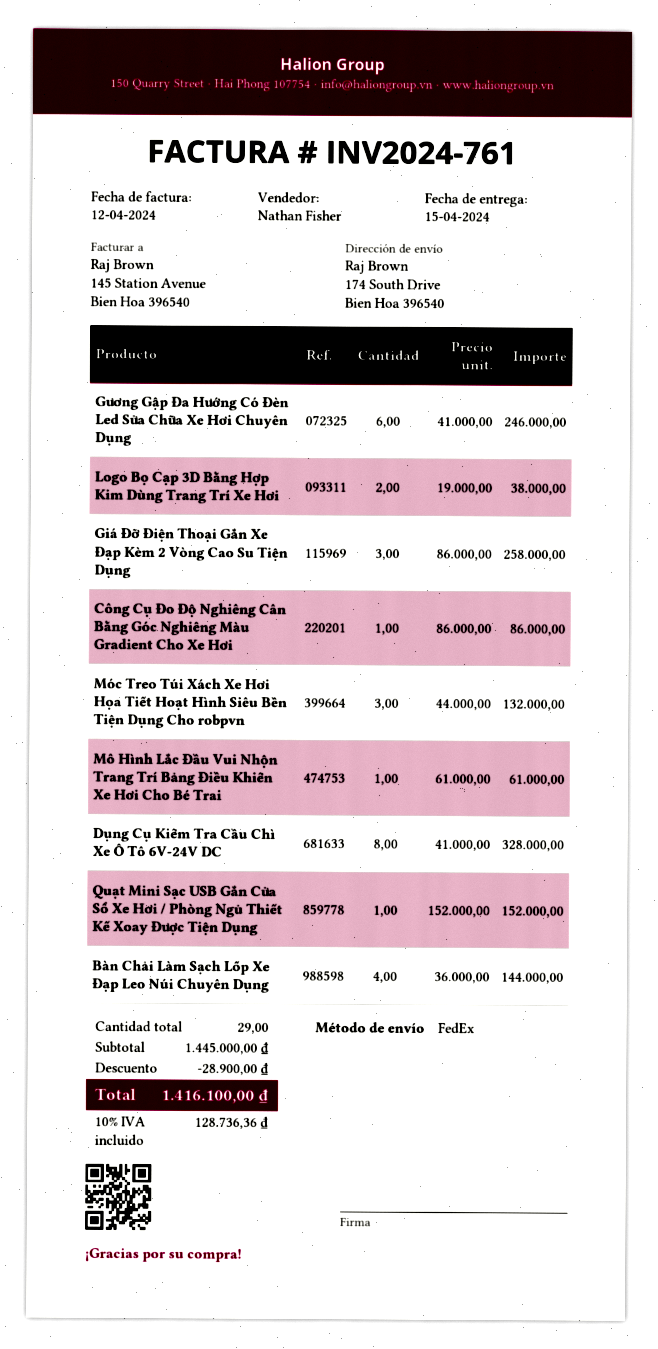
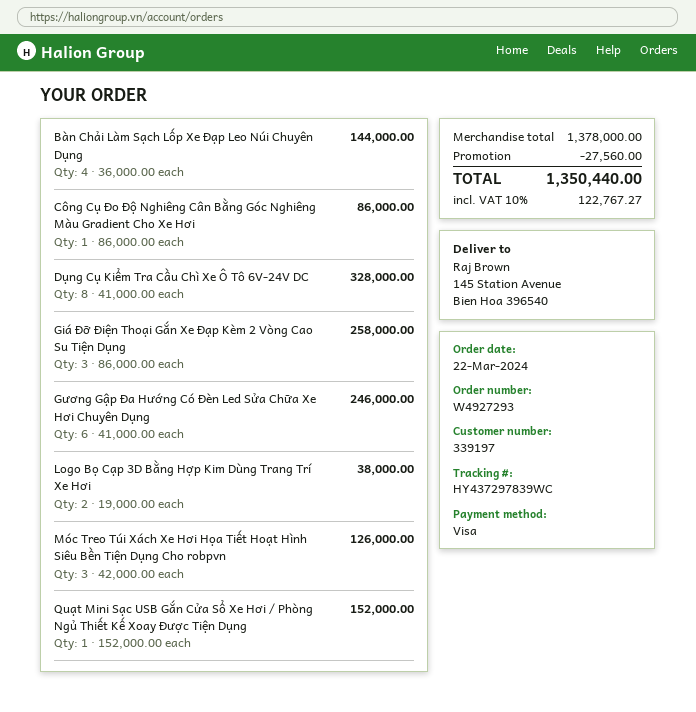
ship to: 174 South Drive, Bien Hoa 396540 -> 145 Station Avenue, Bien Hoa 396540
Móc Treo Túi Xách Xe Hơi Họa Tiết Hoạt Hình Siêu Bền Tiện Dụng Cho robpvn: 3 x 44000.00 = 132000.00 -> 3 x 42000.00 = 126000.00
Mô Hình Lắc Đầu Vui Nhộn Trang Trí Bảng Điều Khiển Xe Hơi Cho Bé Trai: 1 x 61000.00 = 61000.00 -> none
subtotal: 1445000.00 -> 1378000.00
discount: 28900.00 -> 27560.00
tax: 10% = 128736.36 -> 10% = 122767.27
total: 1416100.00 -> 1350440.00

